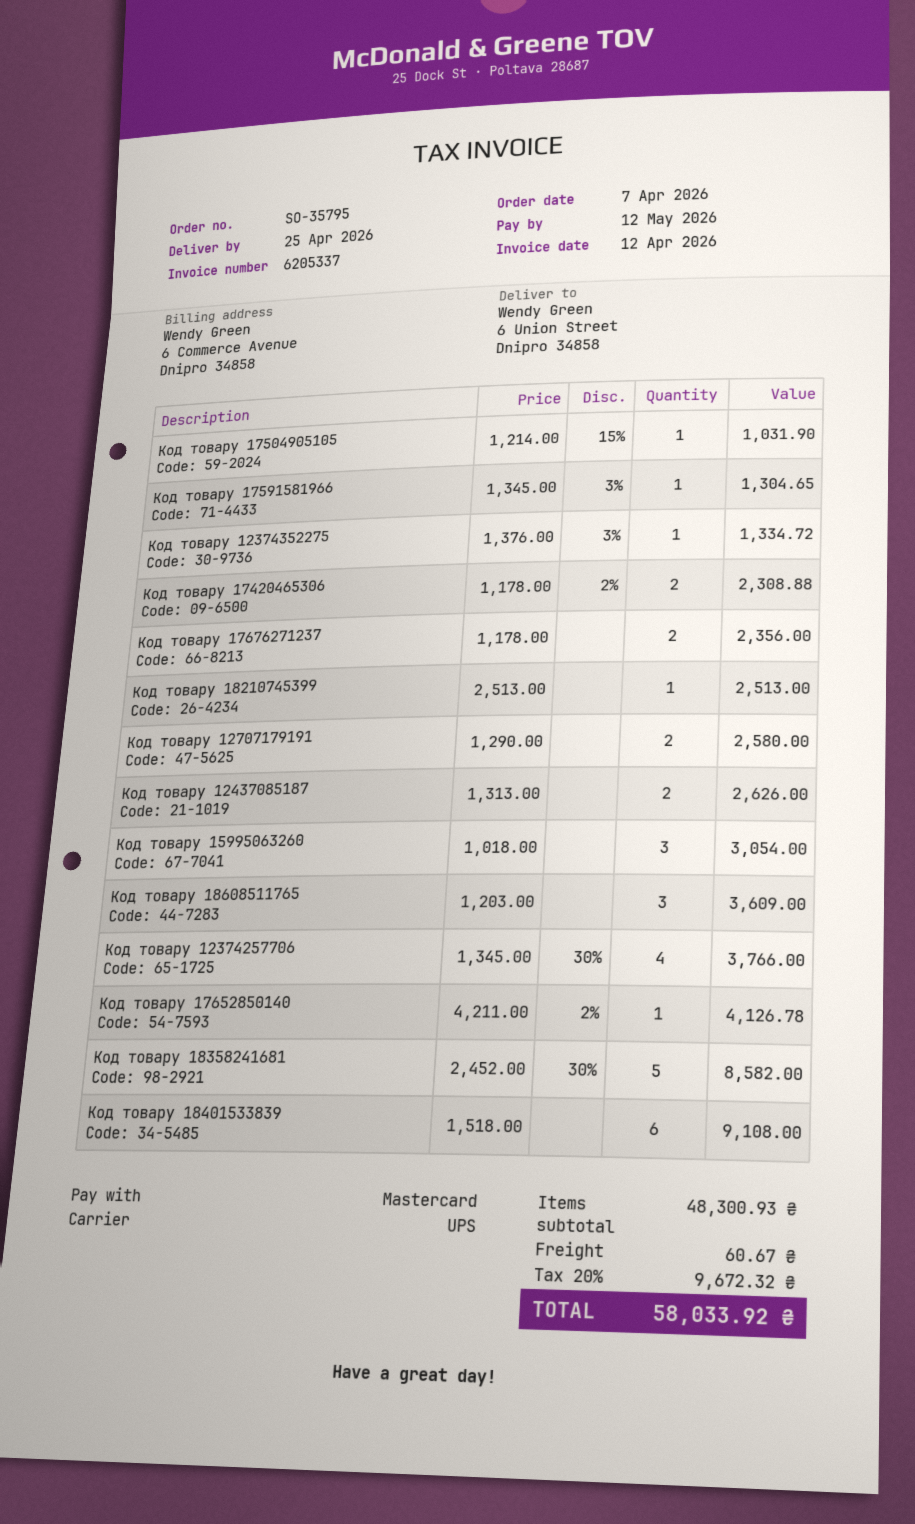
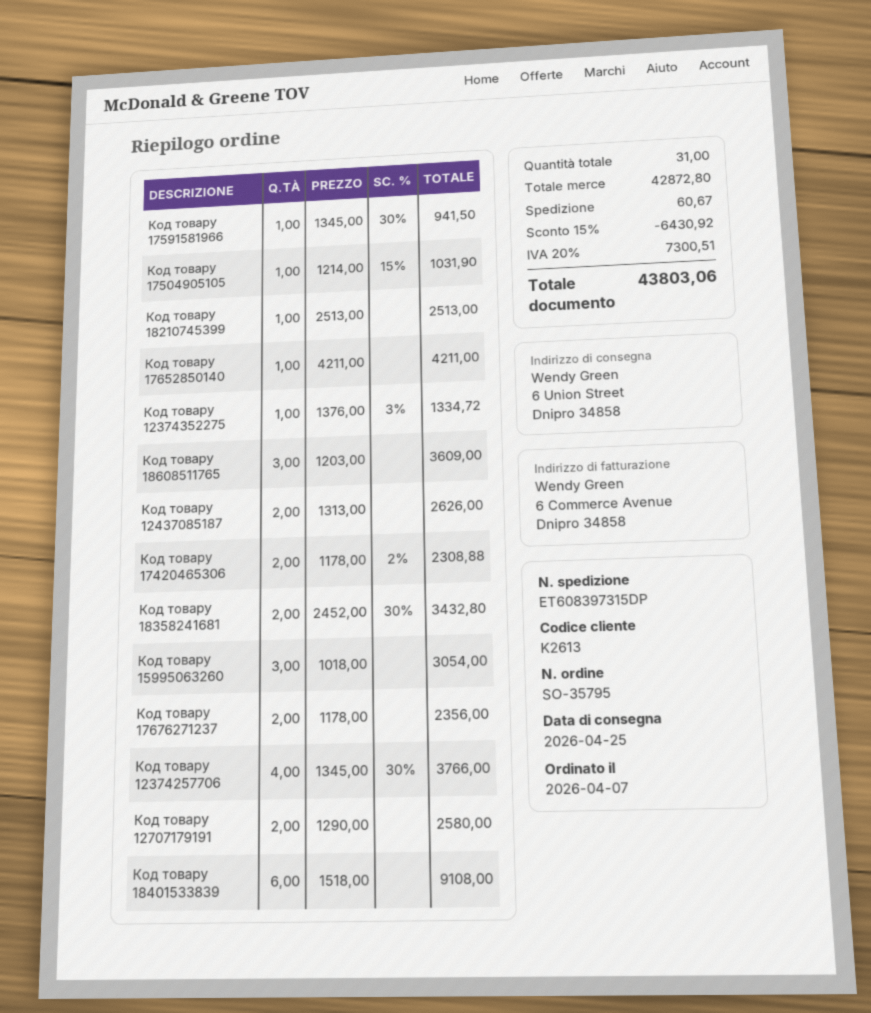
Код товару 17591581966: 1 x 1345.00 - 3% = 1304.65 -> 1 x 1345.00 - 30% = 941.50
Код товару 17652850140: 1 x 4211.00 - 2% = 4126.78 -> 1 x 4211.00 = 4211.00
Код товару 18358241681: 5 x 2452.00 - 30% = 8582.00 -> 2 x 2452.00 - 30% = 3432.80
subtotal: 48300.93 -> 42872.80
discount: none -> 15% = 6430.92
tax: 20% = 9672.32 -> 20% = 7300.51
total: 58033.92 -> 43803.06

